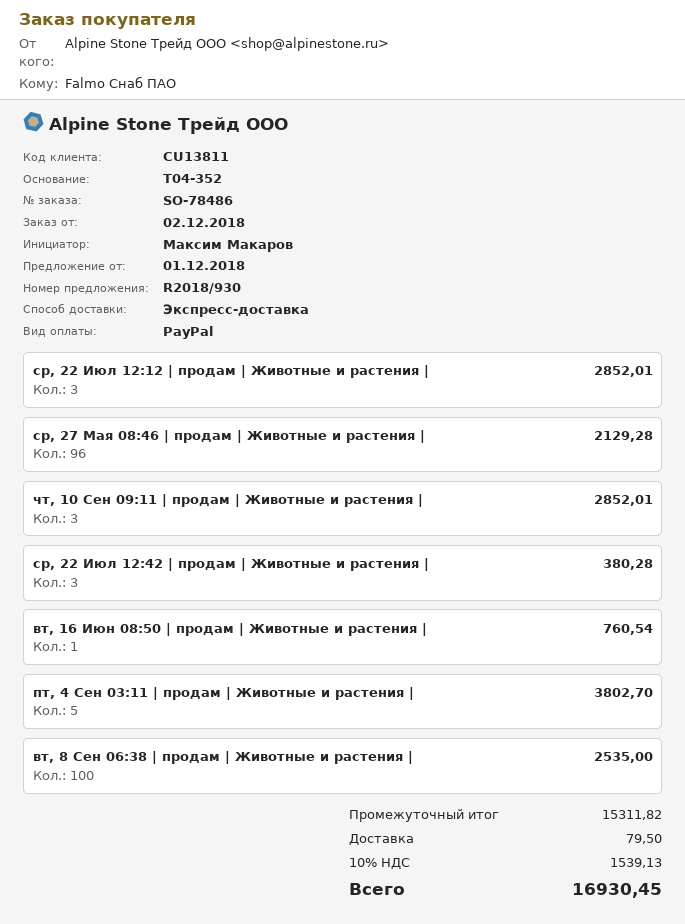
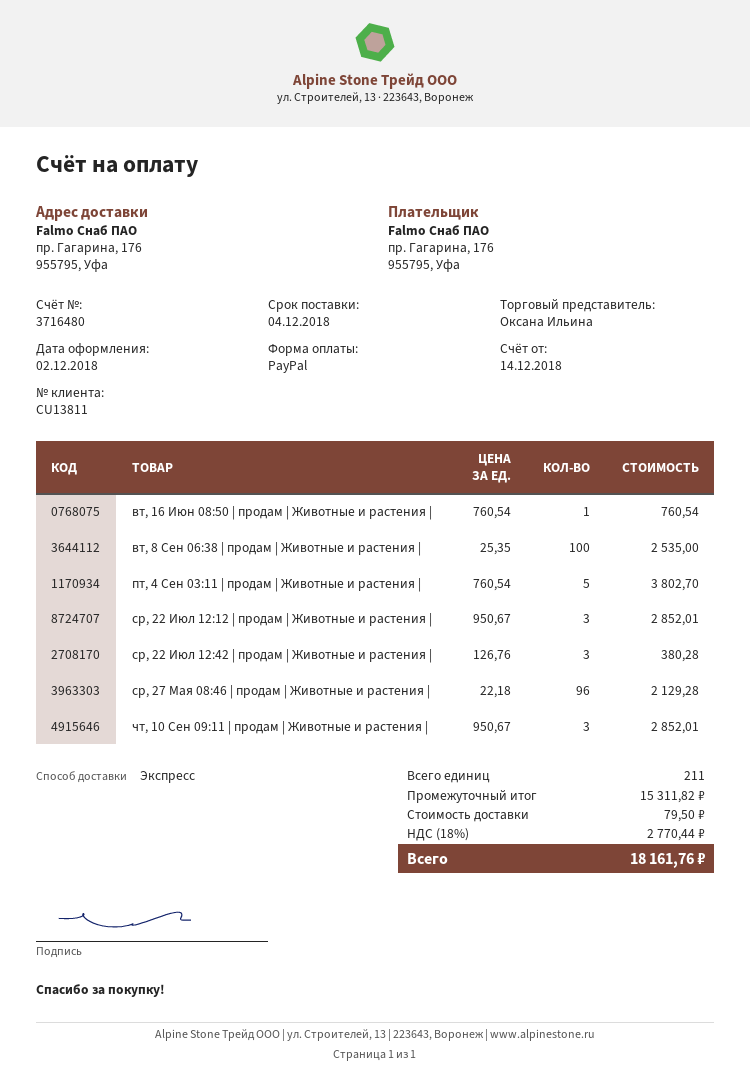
tax: 10% = 1539.13 -> 18% = 2770.44
total: 16930.45 -> 18161.76

